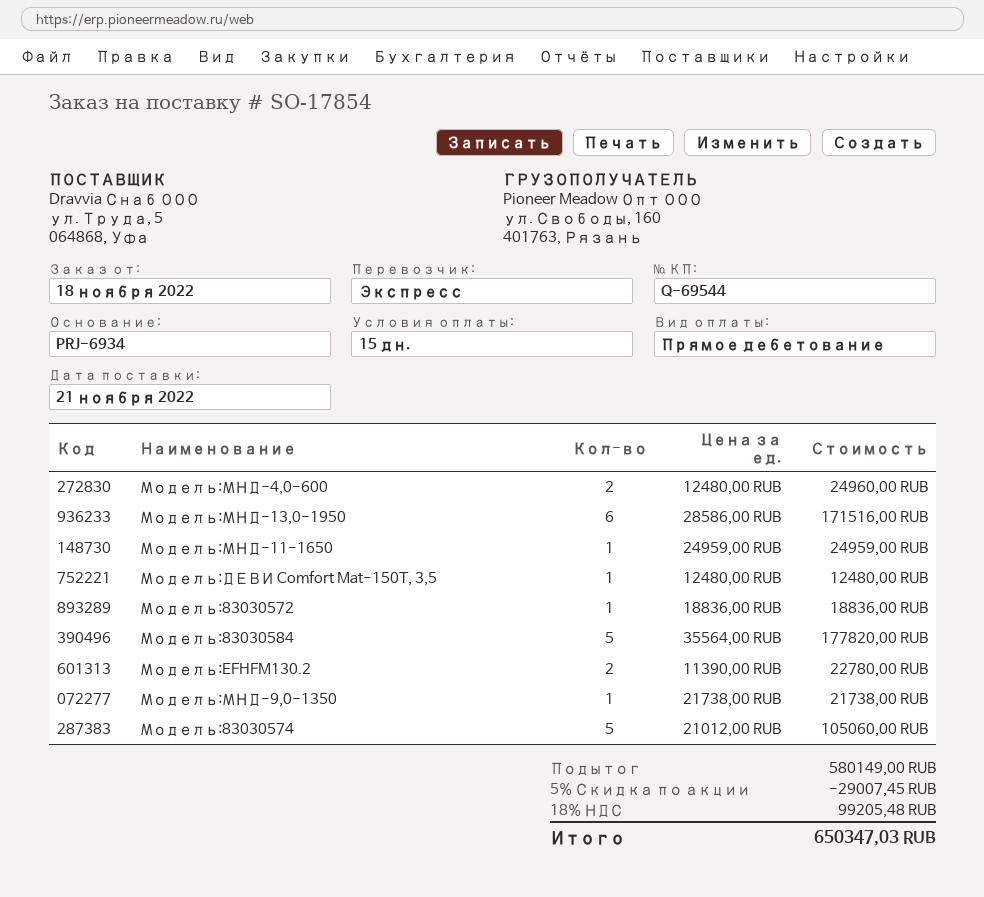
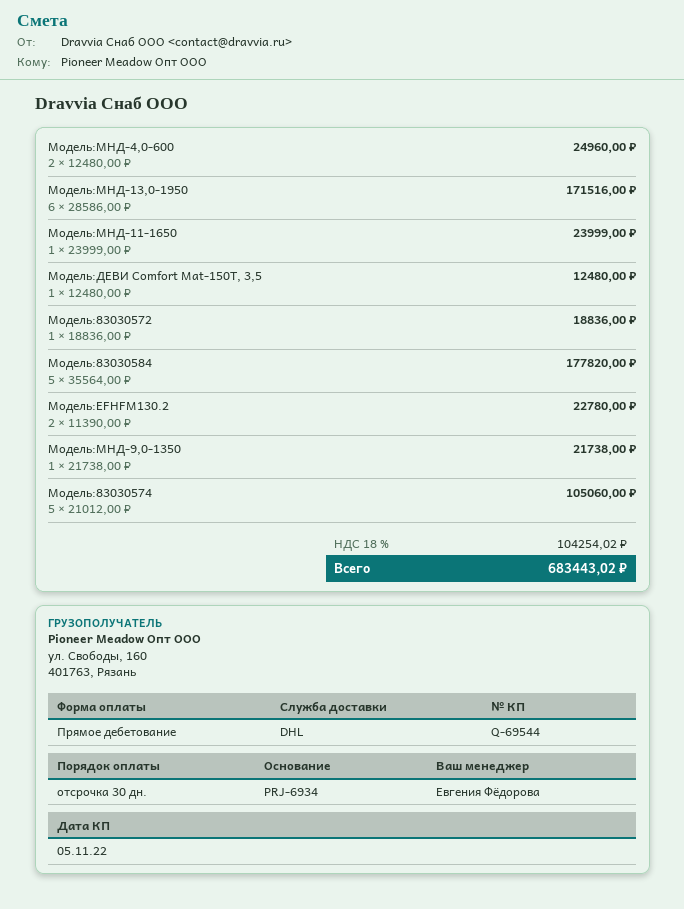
payment terms: 15 days -> 30 days
shipping method: express -> DHL
Модель:МНД-11-1650: 1 x 24959.00 = 24959.00 -> 1 x 23999.00 = 23999.00
discount: 5% = 29007.45 -> none
tax: 18% = 99205.48 -> 18% = 104254.02
total: 650347.03 -> 683443.02

